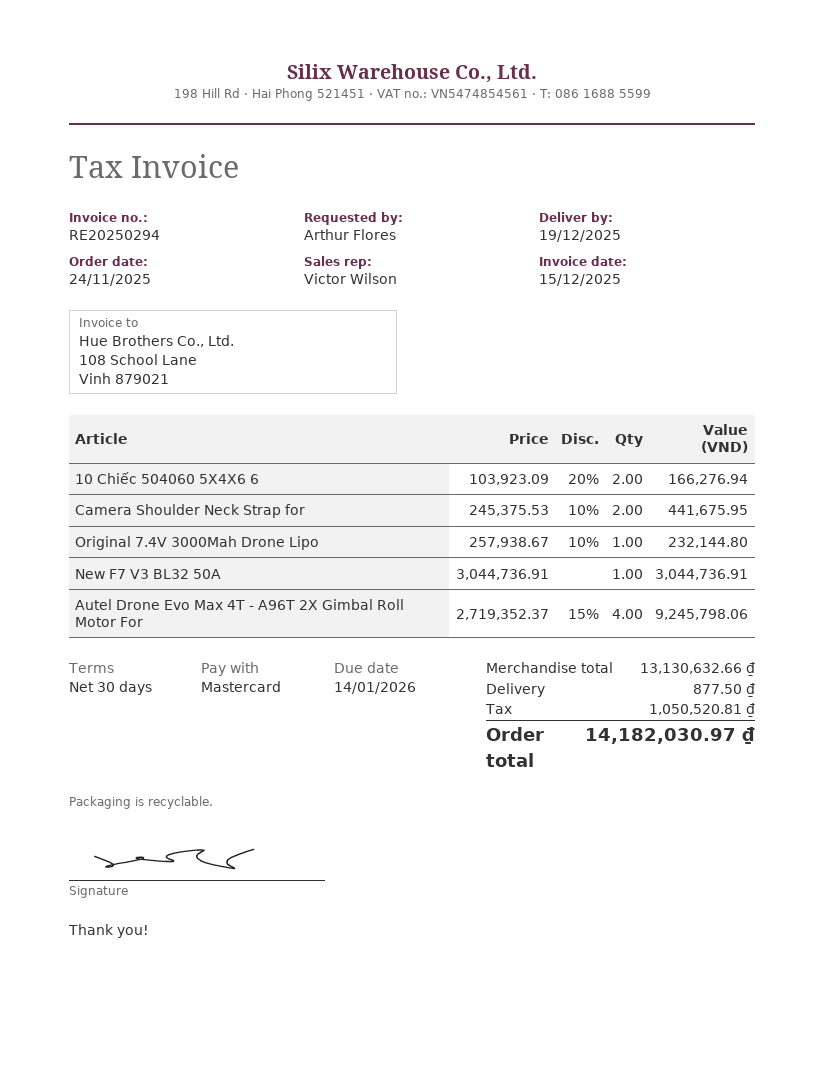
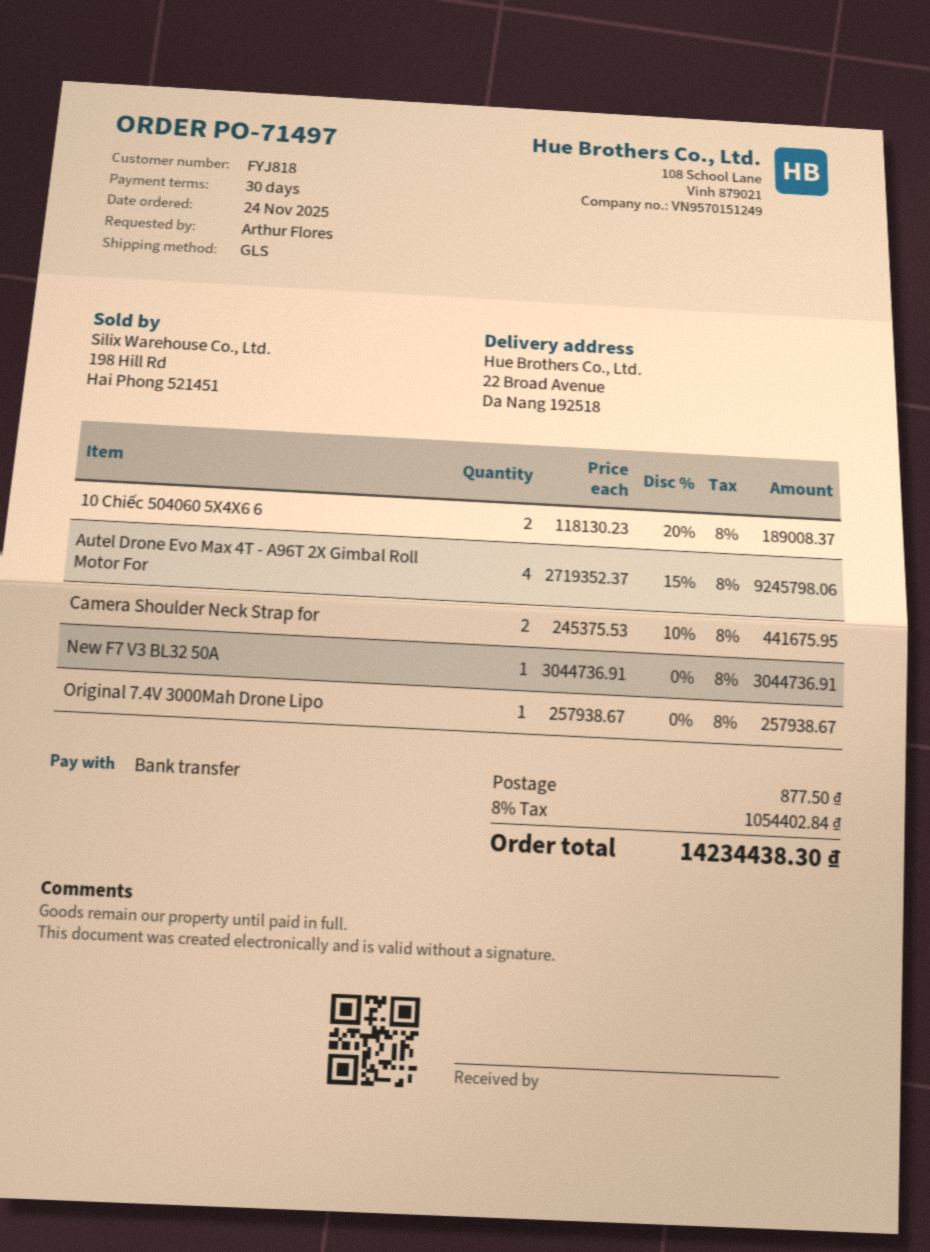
payment method: Mastercard -> bank transfer
10 Chiếc 504060 5X4X6 6: 2 x 103923.09 - 20% = 166276.94 -> 2 x 118130.23 - 20% = 189008.37
Original 7.4V 3000Mah Drone Lipo: 1 x 257938.67 - 10% = 232144.80 -> 1 x 257938.67 = 257938.67
tax: 1050520.81 -> 1054402.84
total: 14182030.97 -> 14234438.30

